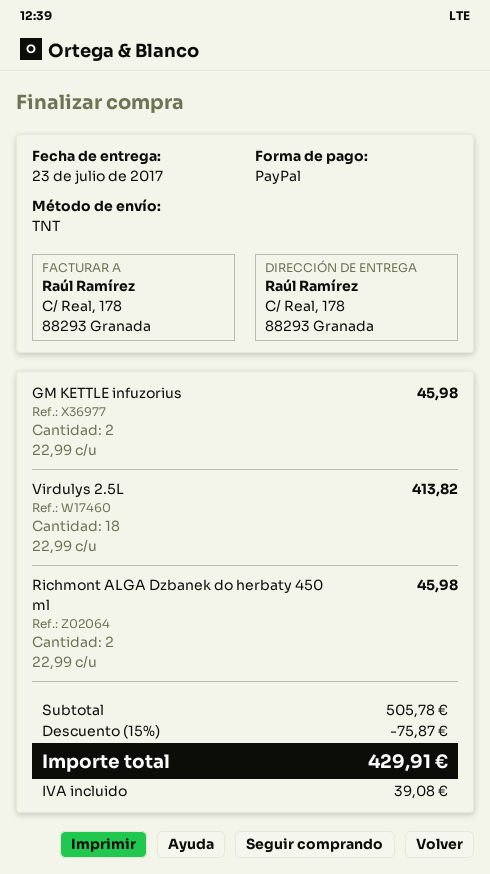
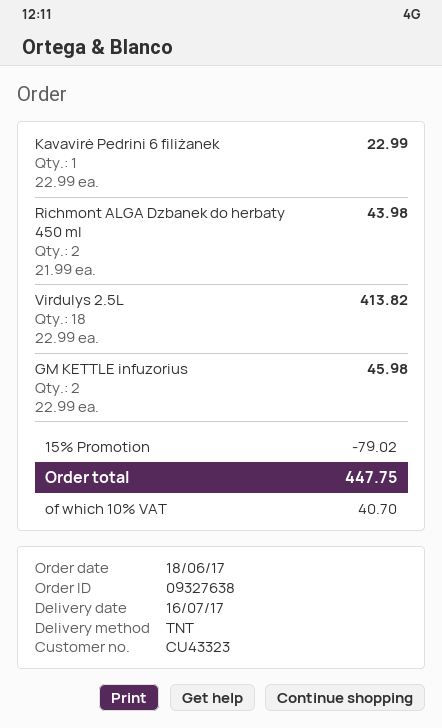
delivery date: 2017-07-23 -> 2017-07-16
Richmont ALGA Dzbanek do herbaty 450 ml: 2 x 22.99 = 45.98 -> 2 x 21.99 = 43.98
Kavavirė Pedrini 6 filiżanek: none -> 1 x 22.99 = 22.99
discount: 15% = 75.87 -> 15% = 79.02
tax: 39.08 -> 40.70
total: 429.91 -> 447.75

